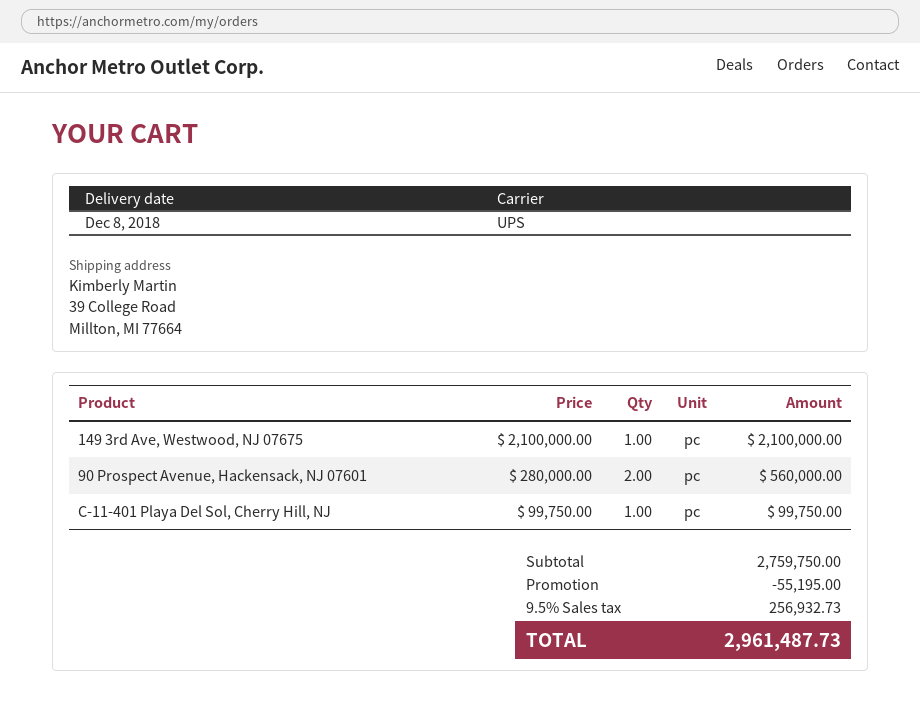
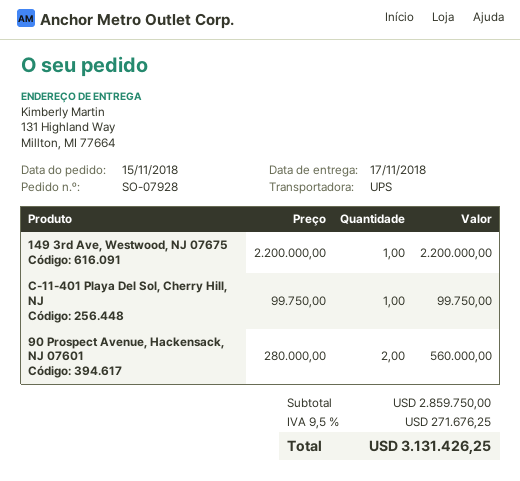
delivery date: 2018-12-08 -> 2018-11-17
ship to: 39 College Road, Millton, MI 77664 -> 131 Highland Way, Millton, MI 77664
149 3rd Ave, Westwood, NJ 07675: 1 x 2100000.00 = 2100000.00 -> 1 x 2200000.00 = 2200000.00
subtotal: 2759750.00 -> 2859750.00
discount: 55195.00 -> none
tax: 9.5% = 256932.73 -> 9.5% = 271676.25
total: 2961487.73 -> 3131426.25

